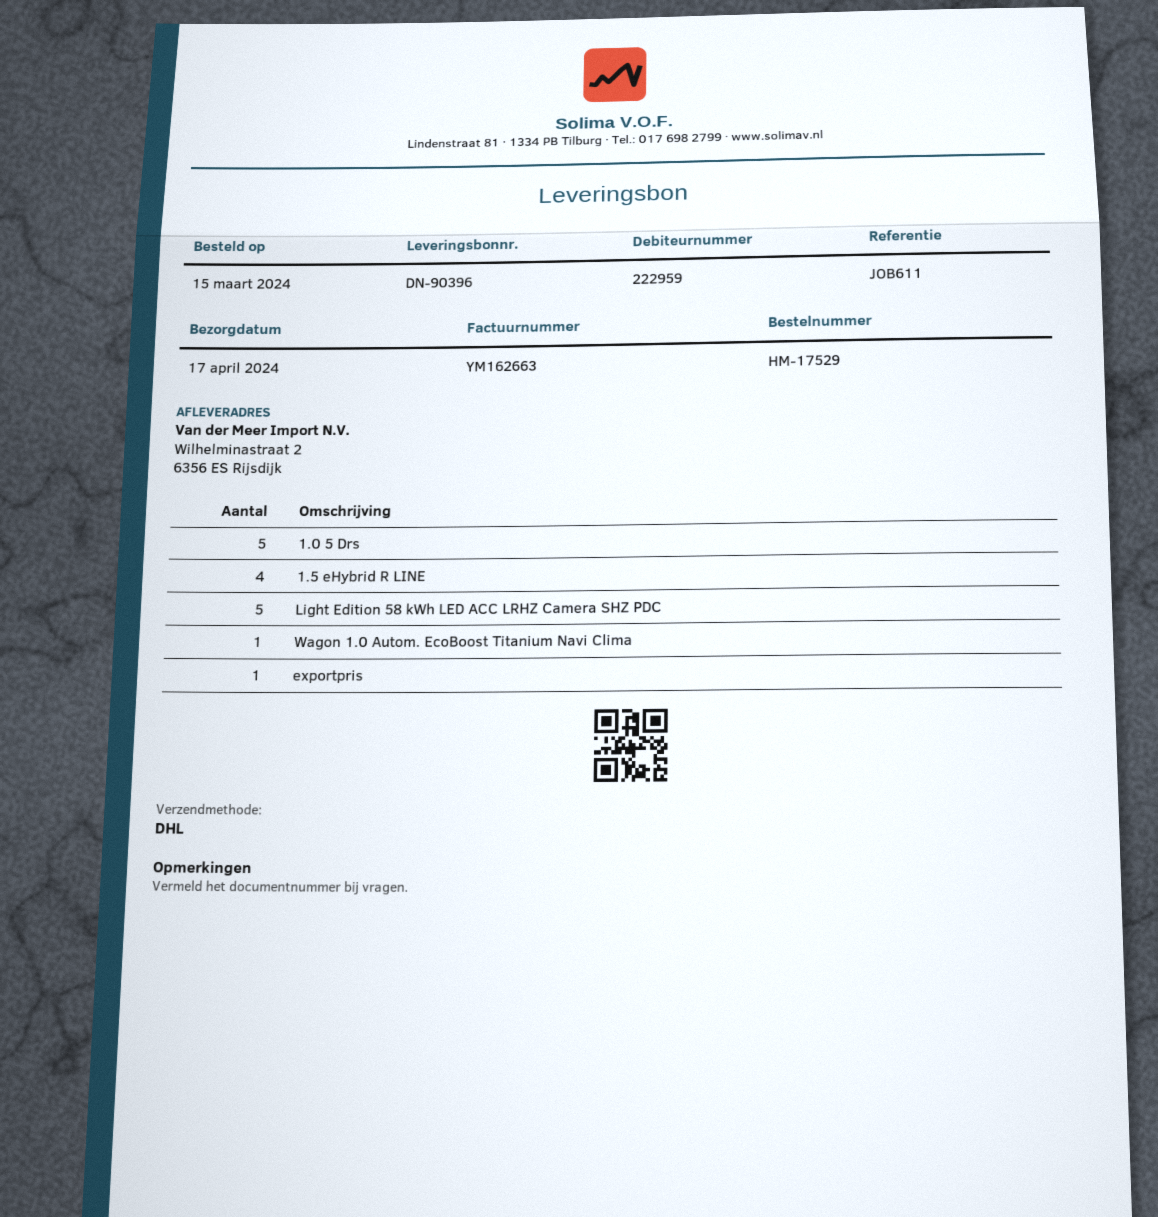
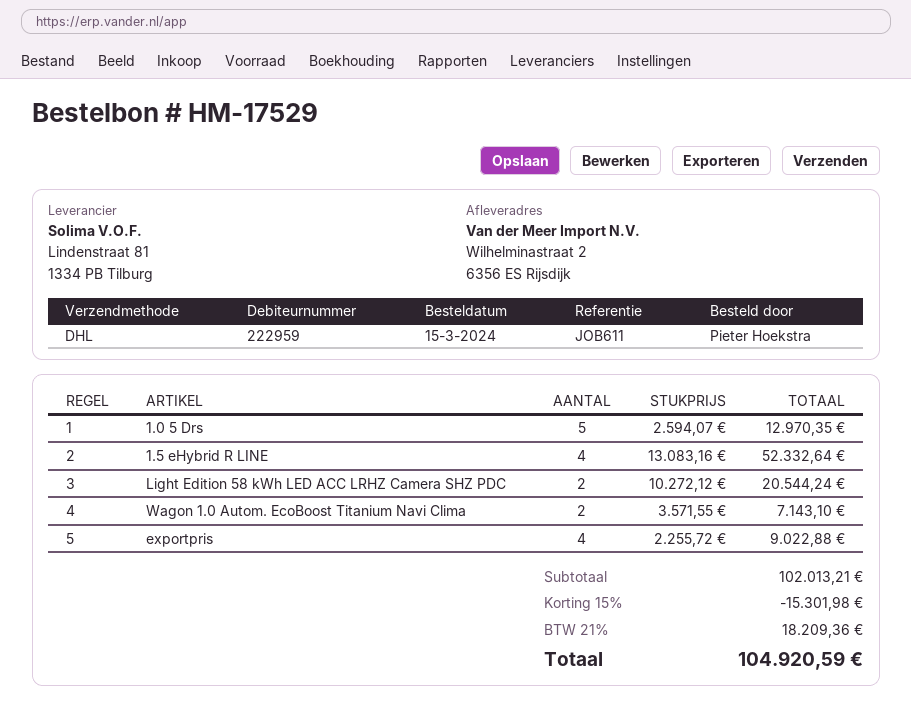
Light Edition 58 kWh LED ACC LRHZ Camera SHZ PDC: 5 -> 2
Wagon 1.0 Autom. EcoBoost Titanium Navi Clima: 1 -> 2
exportpris: 1 -> 4

